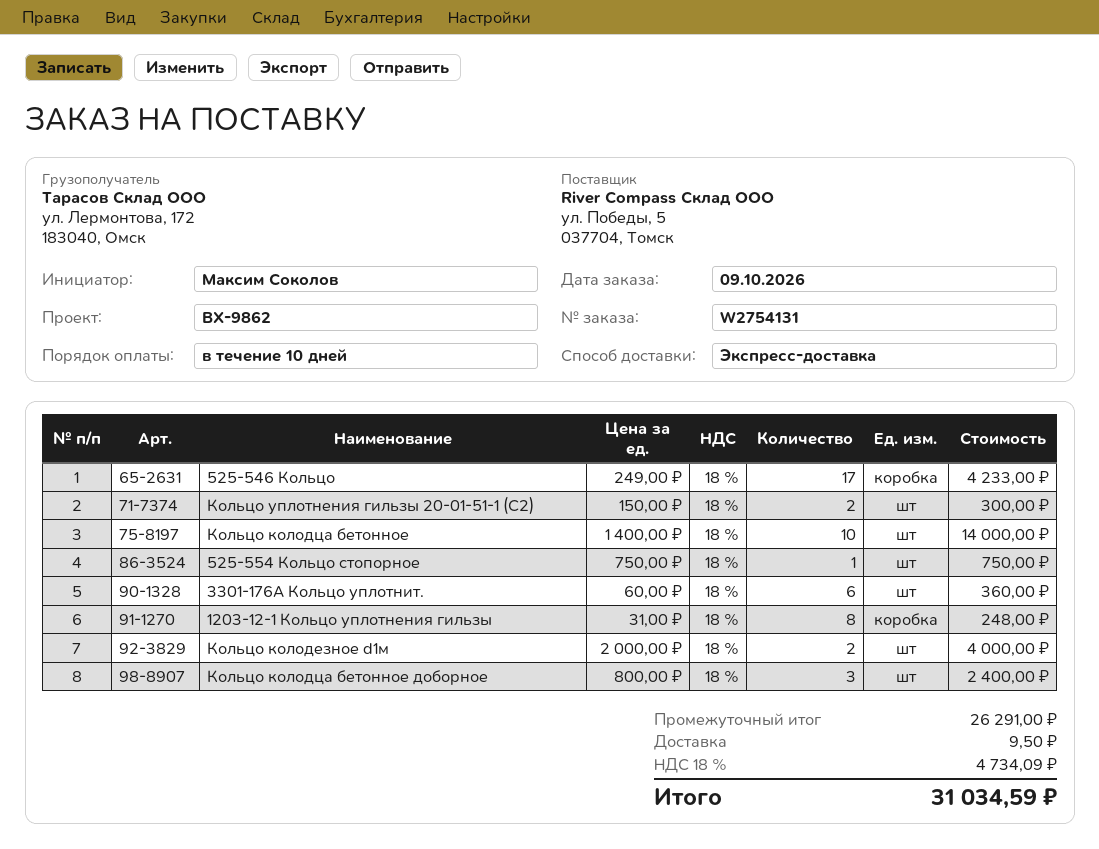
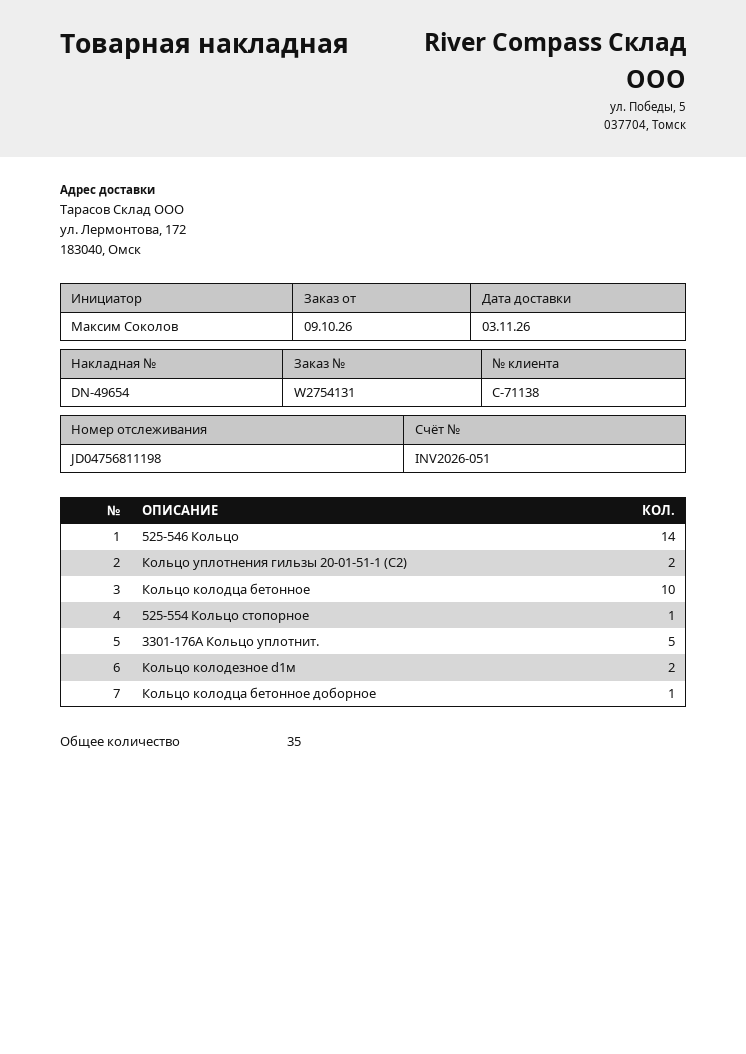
525-546 Кольцо: 17 -> 14
3301-176А Кольцо уплотнит.: 6 -> 5
1203-12-1 Кольцо уплотнения гильзы: 8 -> none
Кольцо колодца бетонное доборное: 3 -> 1

